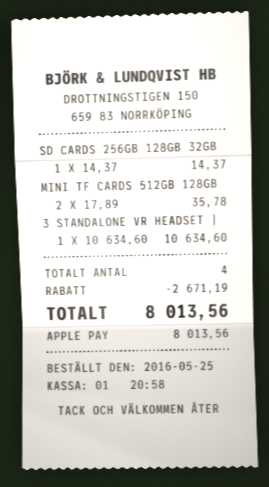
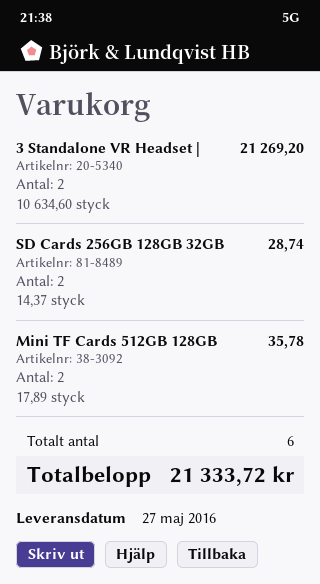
SD CARDS 256GB 128GB 32GB: 1 x 14.37 = 14.37 -> 2 x 14.37 = 28.74
3 STANDALONE VR HEADSET |: 1 x 10634.60 = 10634.60 -> 2 x 10634.60 = 21269.20
total quantity: 4 -> 6
discount: 2671.19 -> none
total: 8013.56 -> 21333.72

